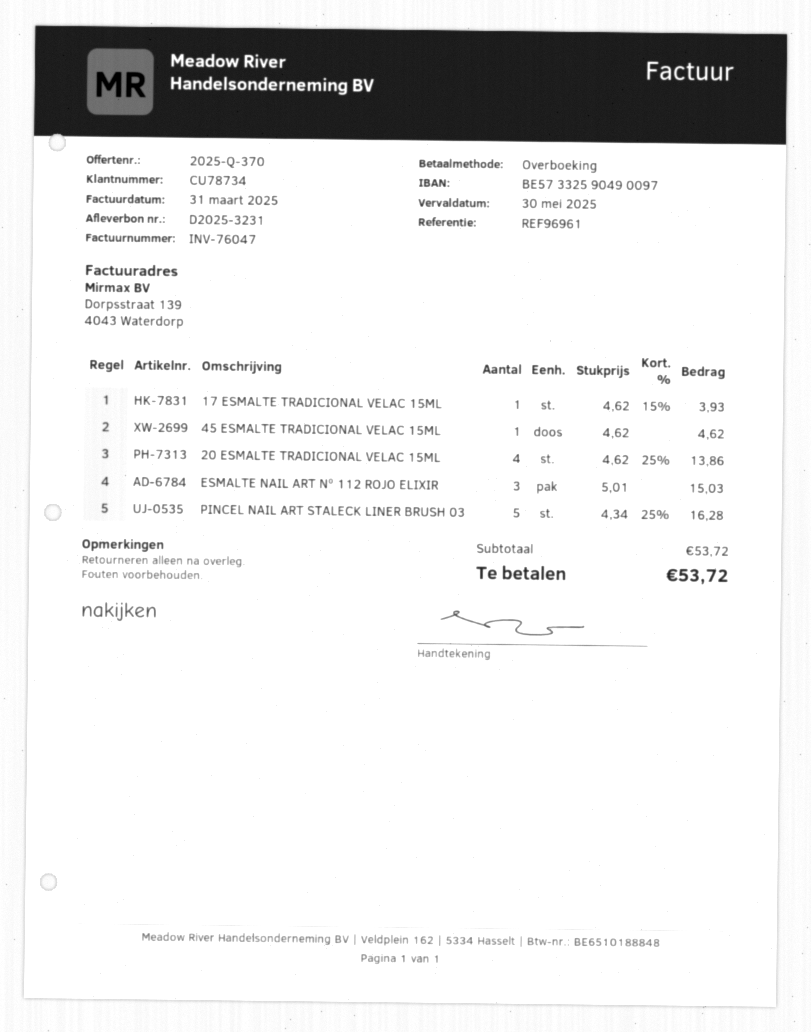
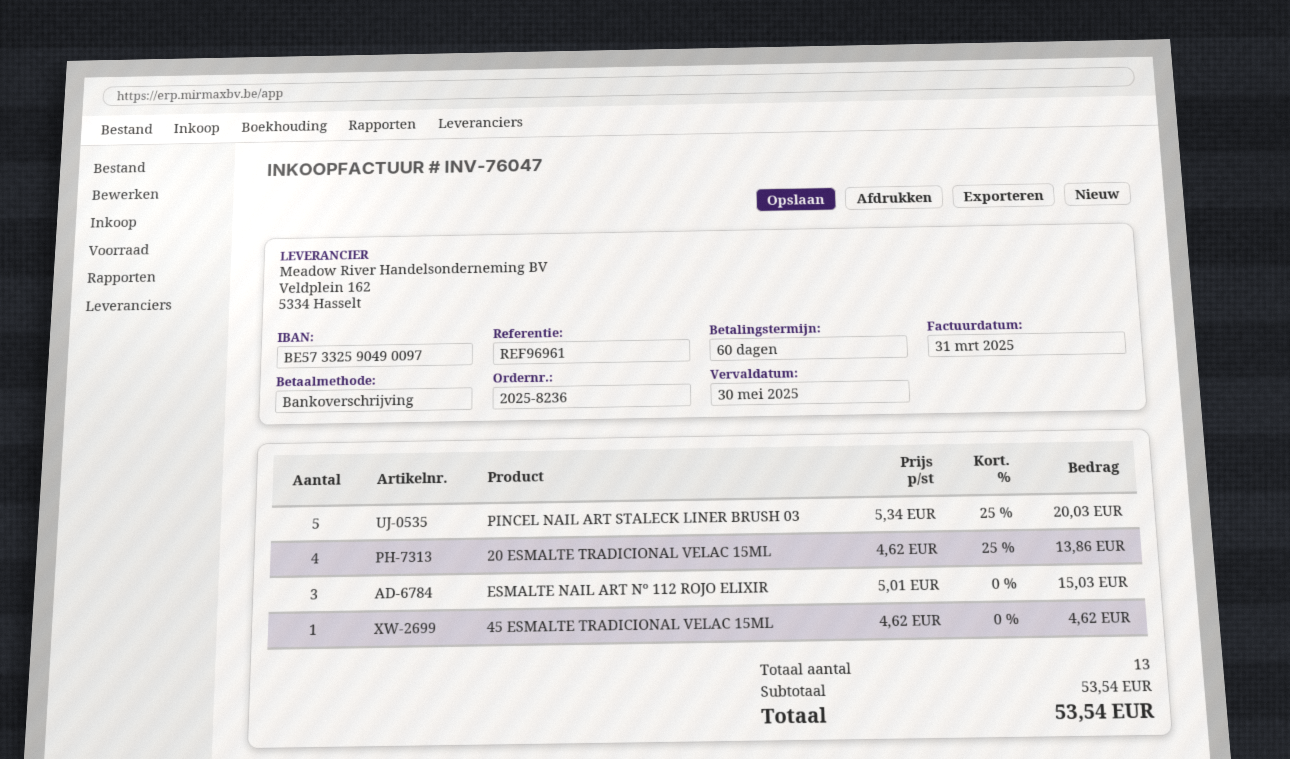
17 ESMALTE TRADICIONAL VELAC 15ML: 1 x 4.62 - 15% = 3.93 -> none
PINCEL NAIL ART STALECK LINER BRUSH 03: 5 x 4.34 - 25% = 16.28 -> 5 x 5.34 - 25% = 20.03
subtotal: 53.72 -> 53.54
total: 53.72 -> 53.54

